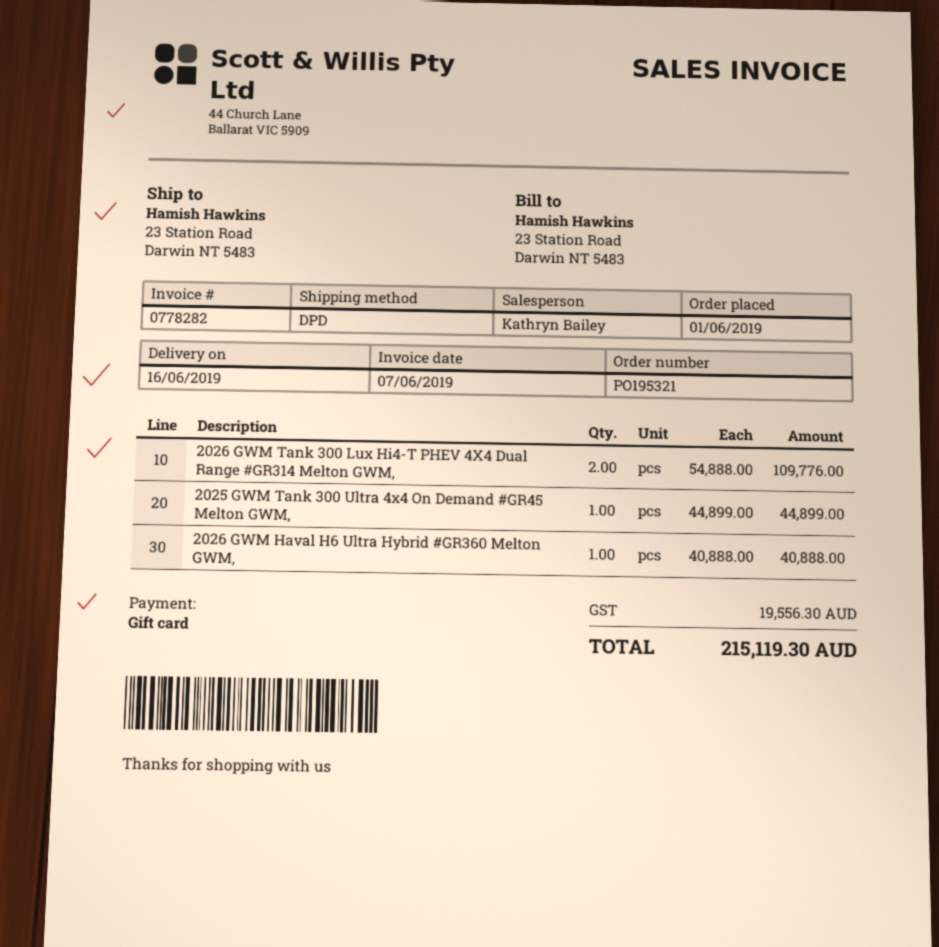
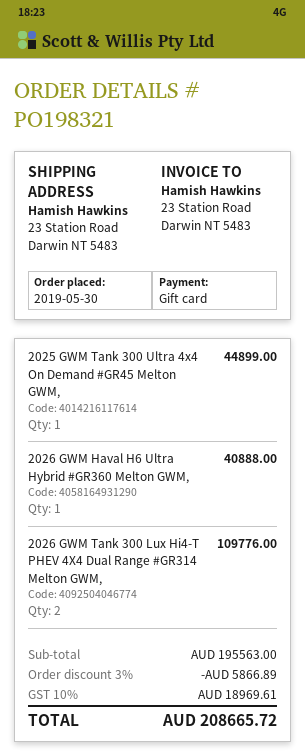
order number: PO195321 -> PO198321
order date: 2019-06-01 -> 2019-05-30
discount: none -> 3% = 5866.89
tax: 19556.30 -> 18969.61
total: 215119.30 -> 208665.72

